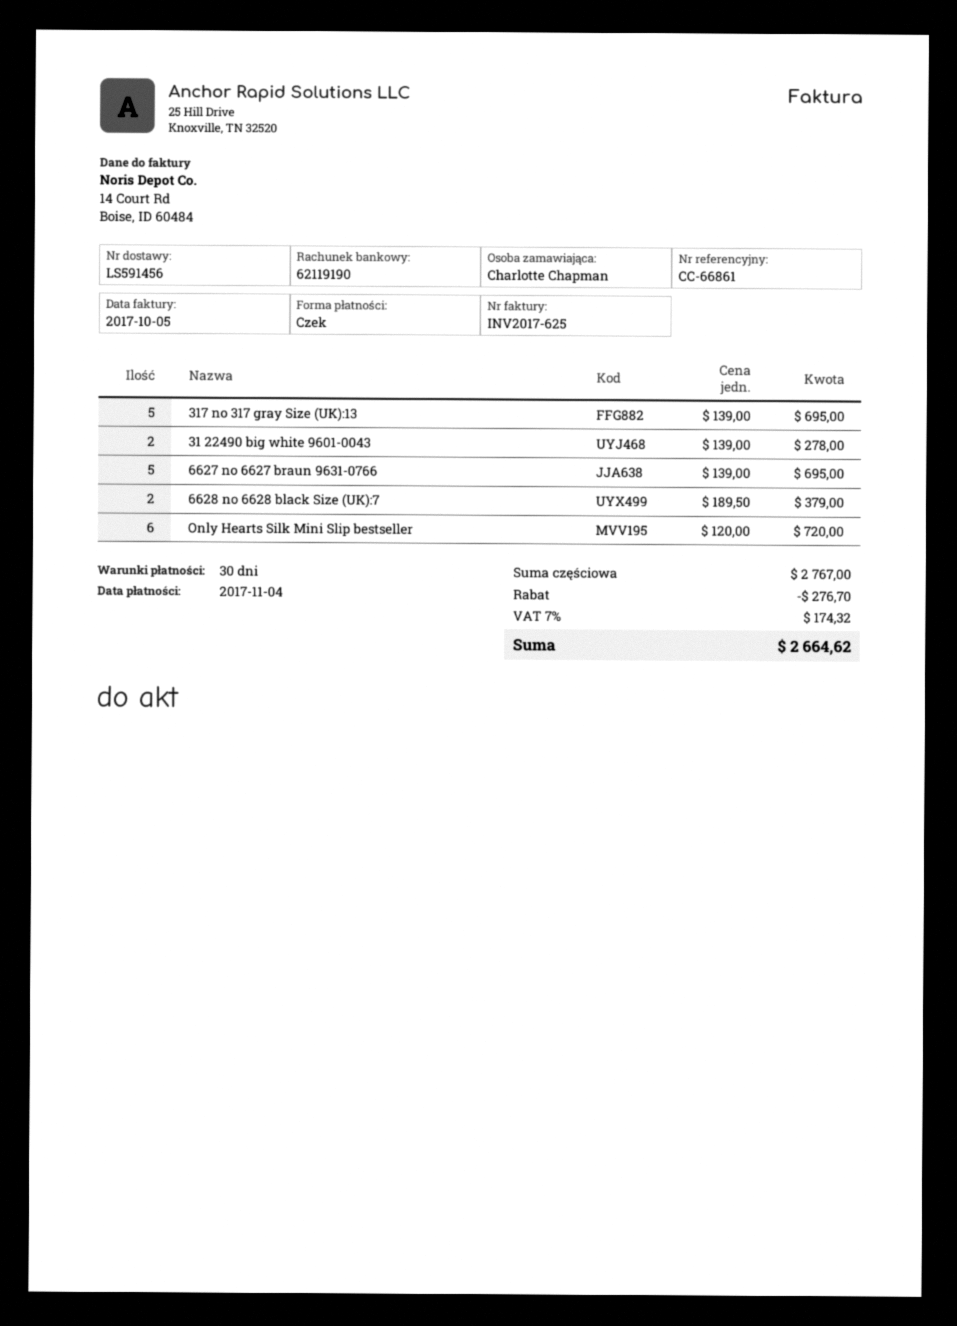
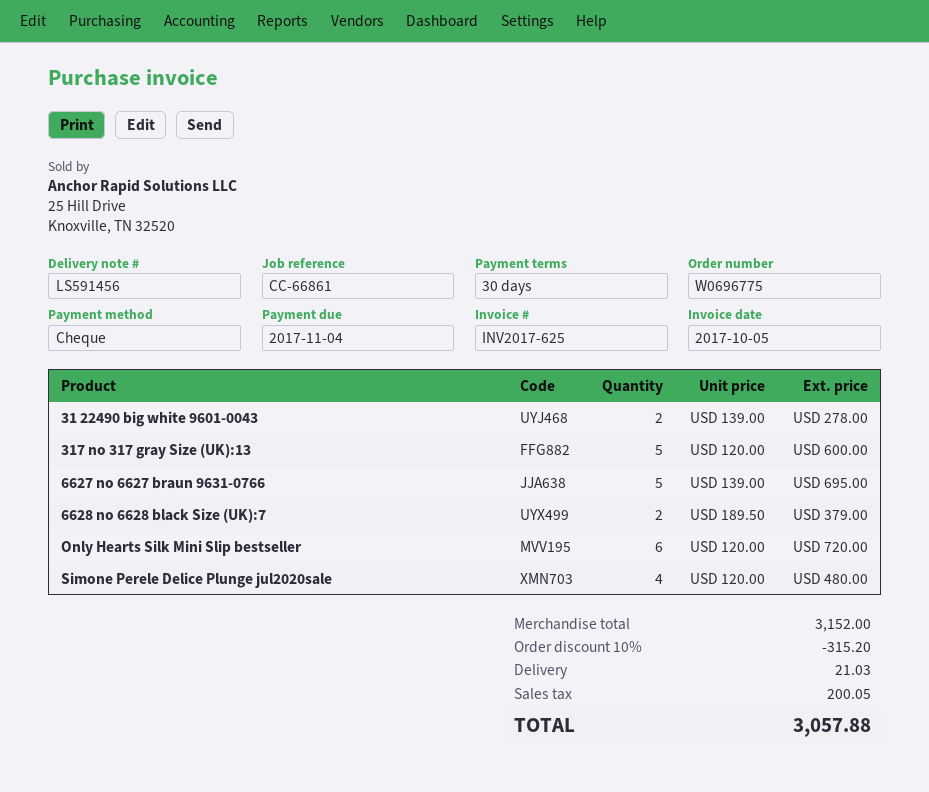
317 no 317 gray Size (UK):13: 5 x 139.00 = 695.00 -> 5 x 120.00 = 600.00
Simone Perele Delice Plunge jul2020sale: none -> 4 x 120.00 = 480.00
subtotal: 2767.00 -> 3152.00
discount: 276.70 -> 315.20
shipping: none -> 21.03
tax: 174.32 -> 200.05
total: 2664.62 -> 3057.88

